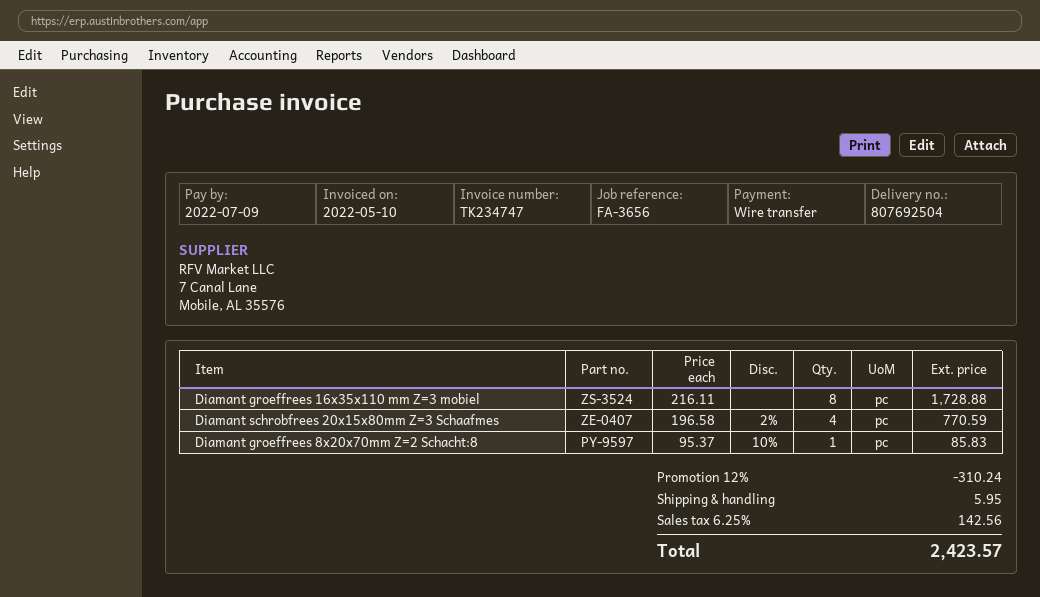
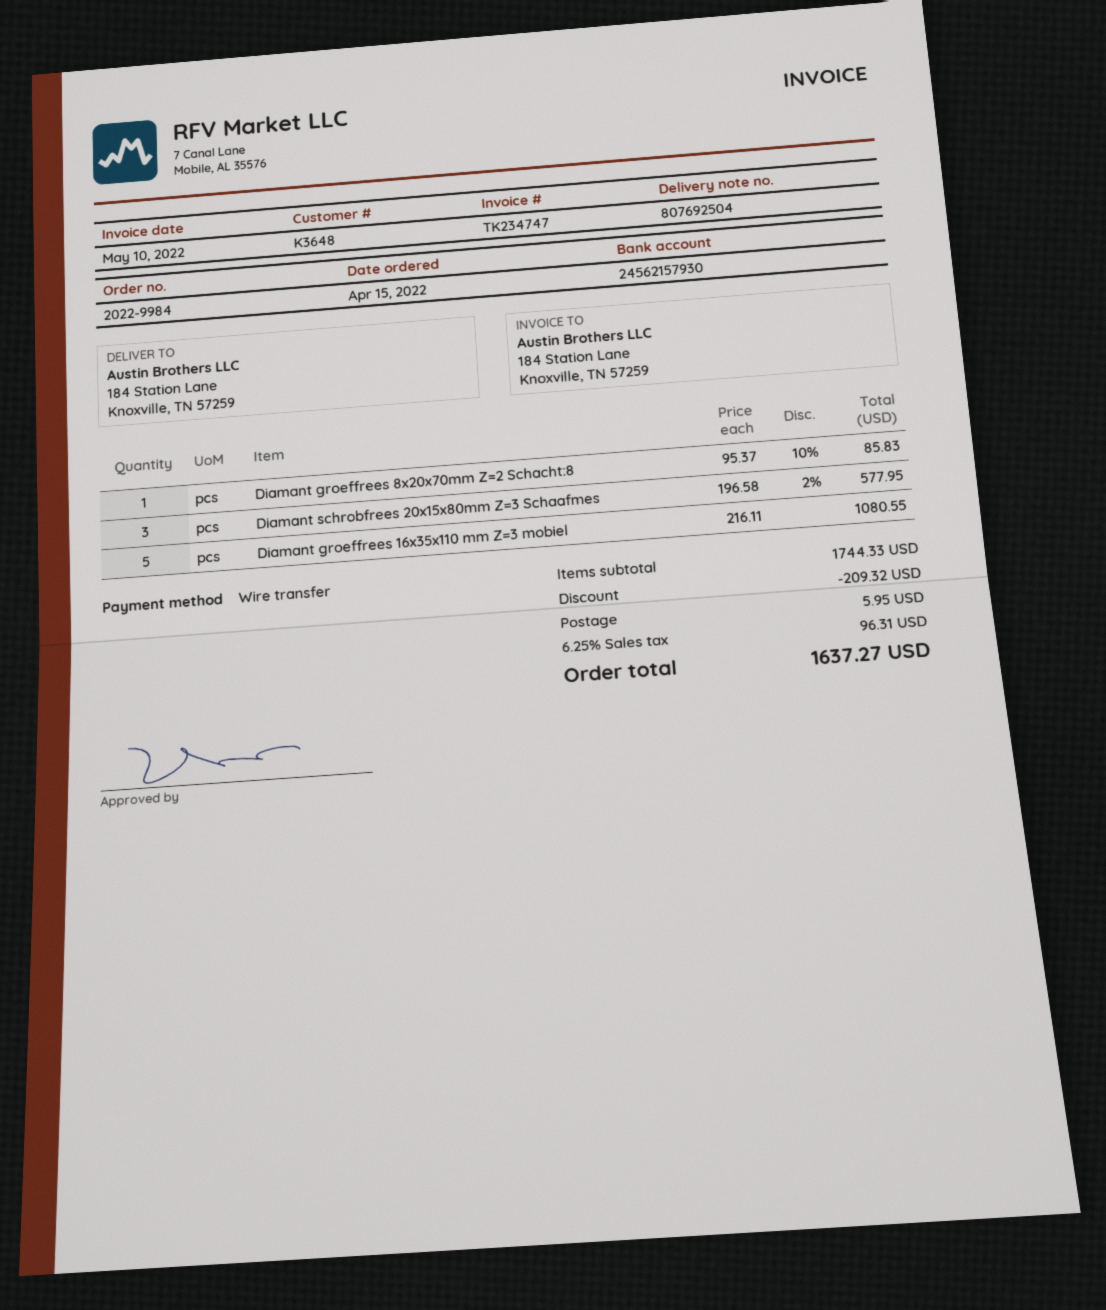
Diamant groeffrees 16x35x110 mm Z=3 mobiel: 8 x 216.11 = 1728.88 -> 5 x 216.11 = 1080.55
Diamant schrobfrees 20x15x80mm Z=3 Schaafmes: 4 x 196.58 - 2% = 770.59 -> 3 x 196.58 - 2% = 577.95
discount: 310.24 -> 209.32
tax: 6.25% = 142.56 -> 6.25% = 96.31
total: 2423.57 -> 1637.27

